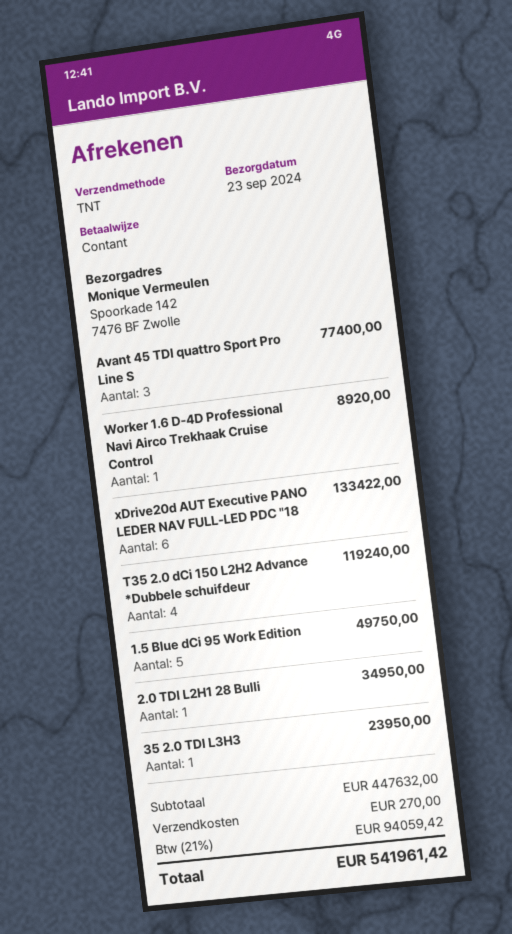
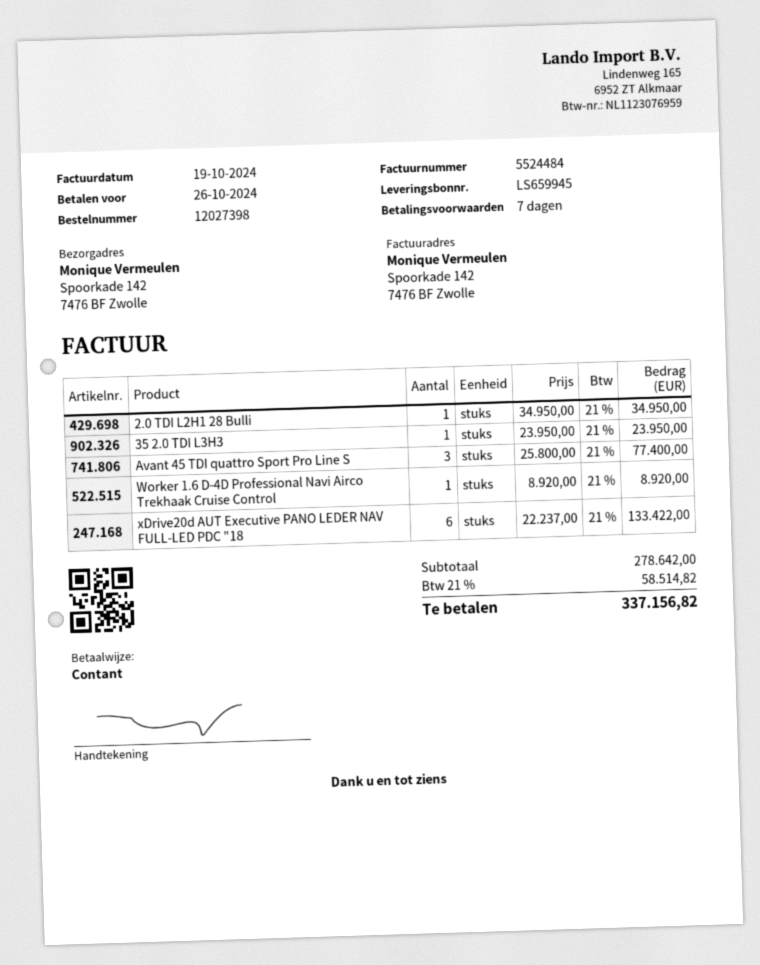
T35 2.0 dCi 150 L2H2 Advance *Dubbele schuifdeur: 4 for 119240.00 -> none
1.5 Blue dCi 95 Work Edition: 5 for 49750.00 -> none
subtotal: 447632.00 -> 278642.00
shipping: 270.00 -> none
tax: 21% = 94059.42 -> 21% = 58514.82
total: 541961.42 -> 337156.82

